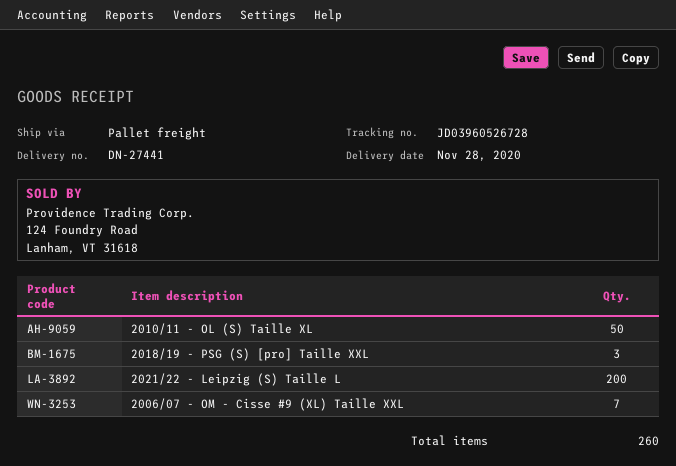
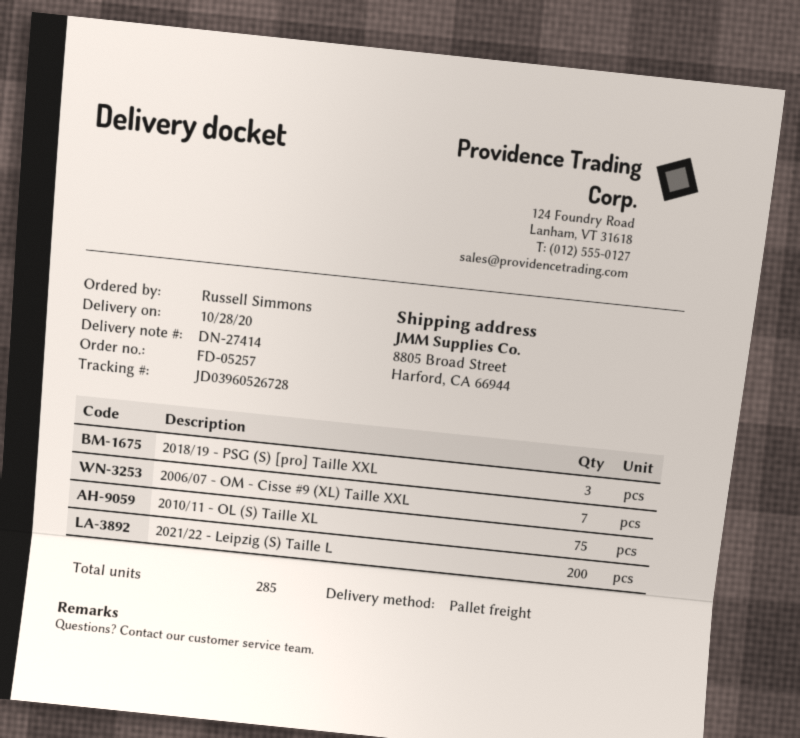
delivery note number: DN-27441 -> DN-27414
delivery date: 2020-11-28 -> 2020-10-28
2010/11 - OL (S) Taille XL: 50 -> 75
total quantity: 260 -> 285

